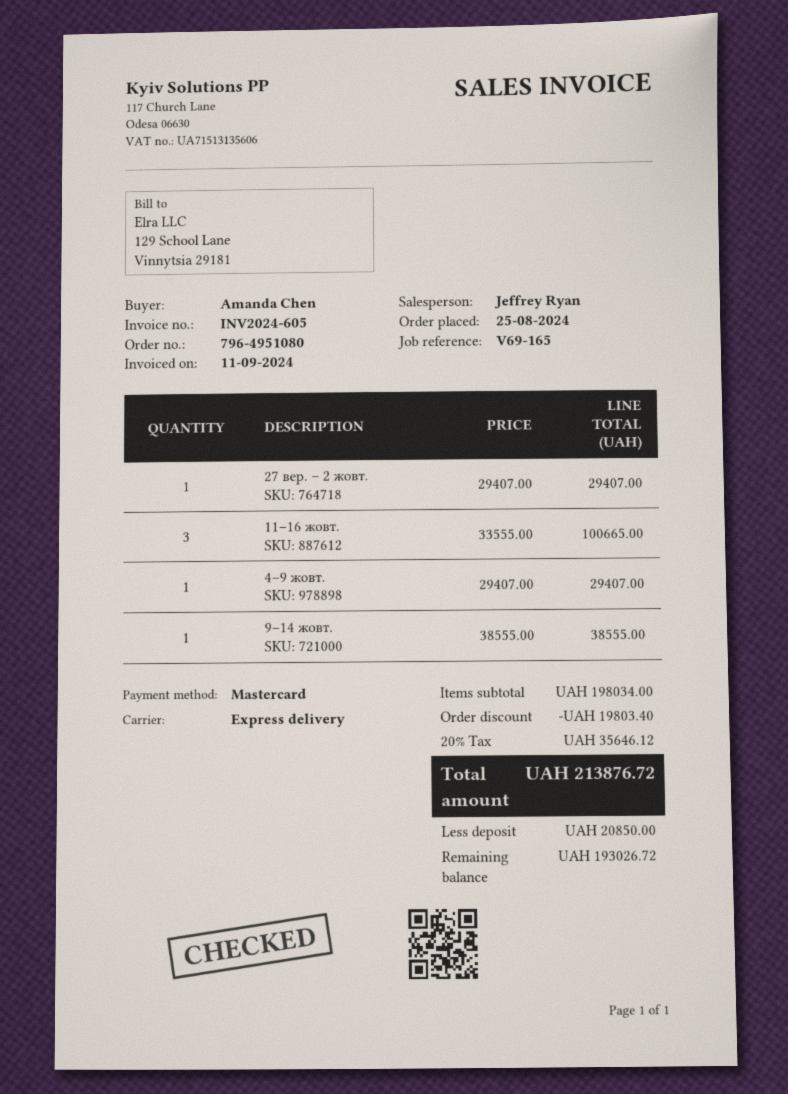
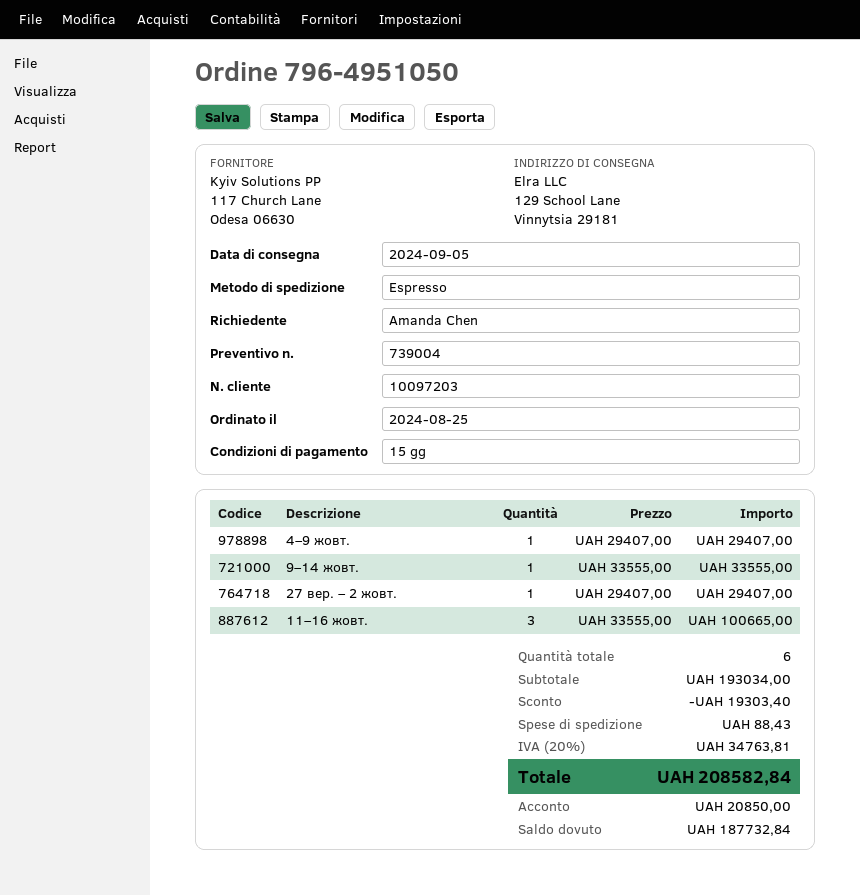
order number: 796-4951080 -> 796-4951050
9–14 жовт.: 1 x 38555.00 = 38555.00 -> 1 x 33555.00 = 33555.00
subtotal: 198034.00 -> 193034.00
discount: 19803.40 -> 19303.40
shipping: none -> 88.43
tax: 20% = 35646.12 -> 20% = 34763.81
total: 213876.72 -> 208582.84
balance: 193026.72 -> 187732.84

